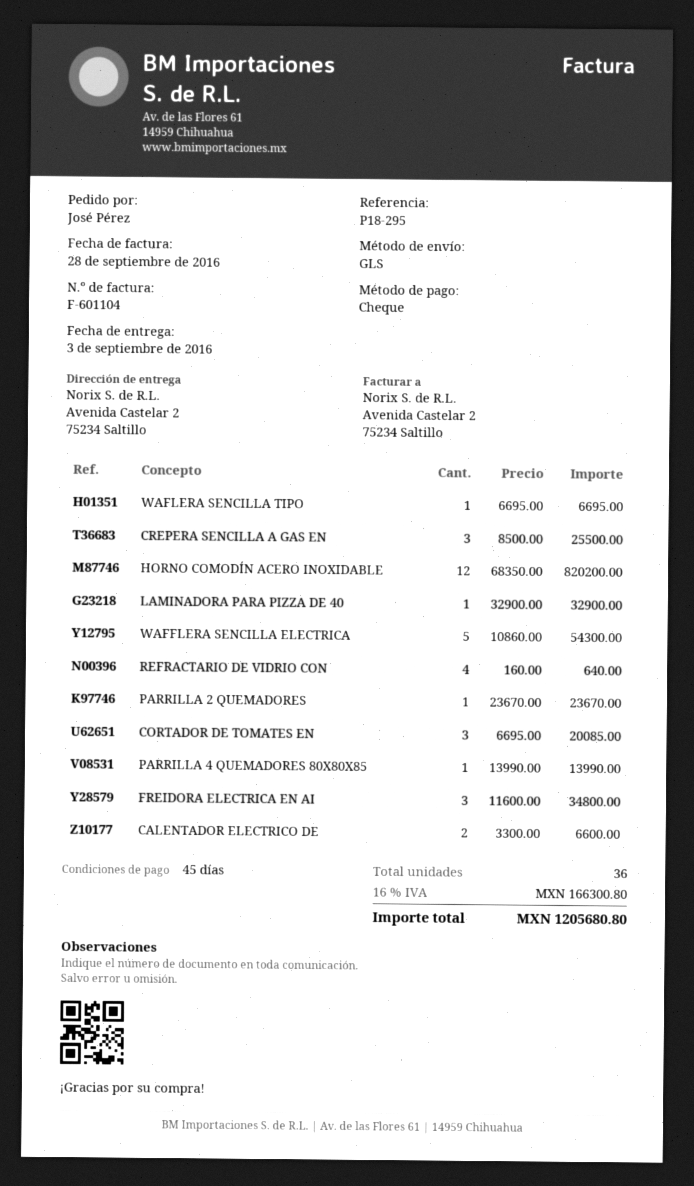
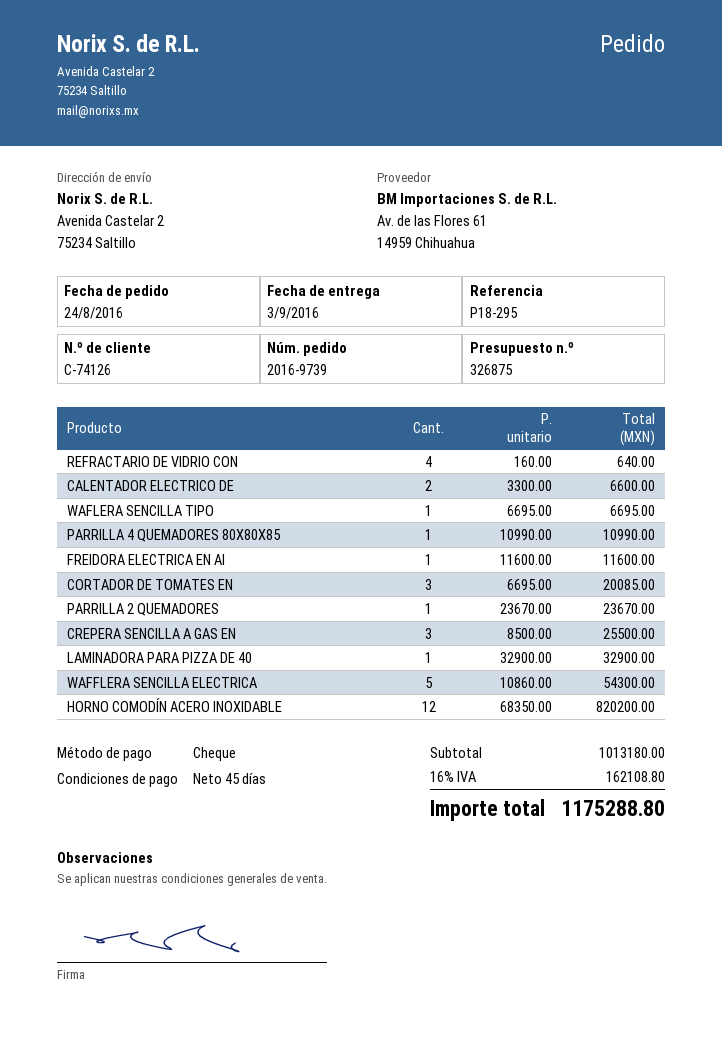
PARRILLA 4 QUEMADORES 80X80X85: 1 x 13990.00 = 13990.00 -> 1 x 10990.00 = 10990.00
FREIDORA ELECTRICA EN AI: 3 x 11600.00 = 34800.00 -> 1 x 11600.00 = 11600.00
tax: 16% = 166300.80 -> 16% = 162108.80
total: 1205680.80 -> 1175288.80

